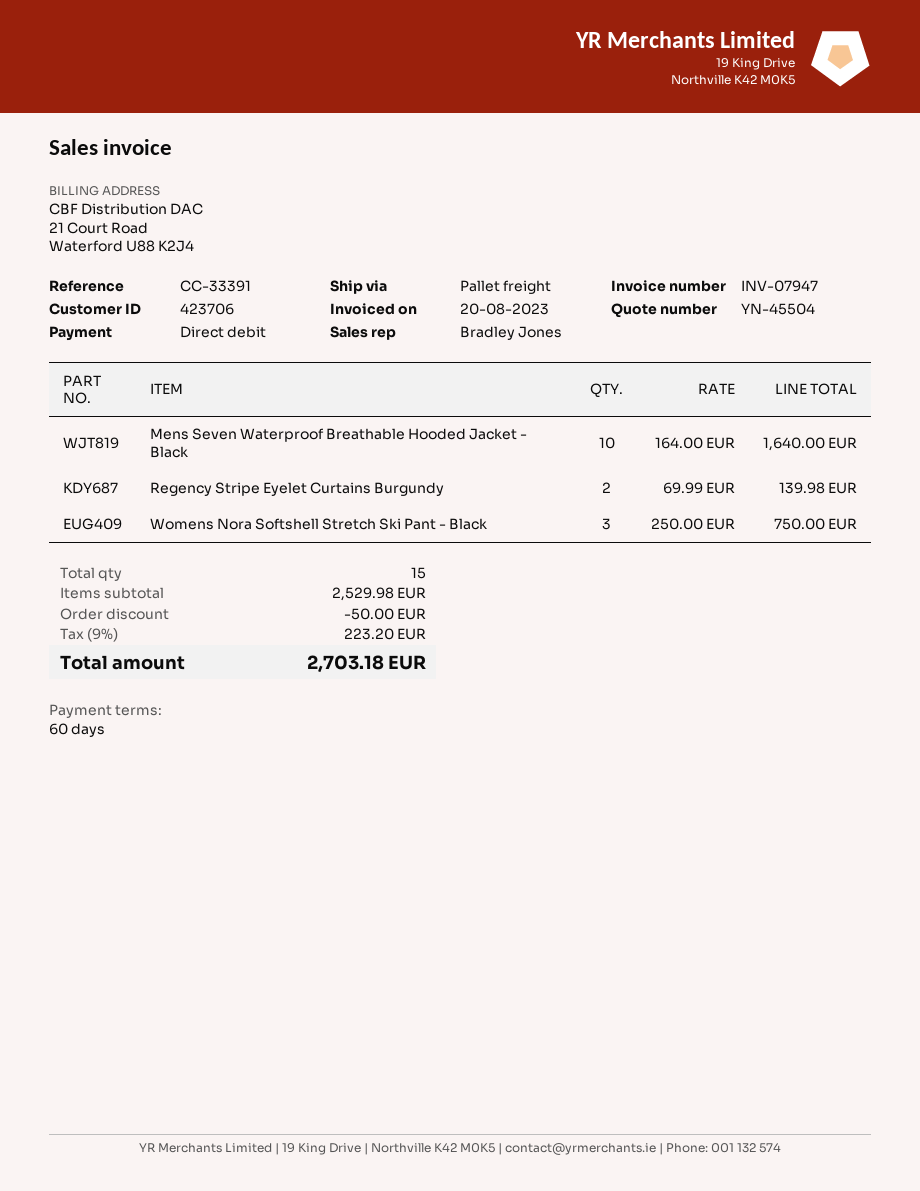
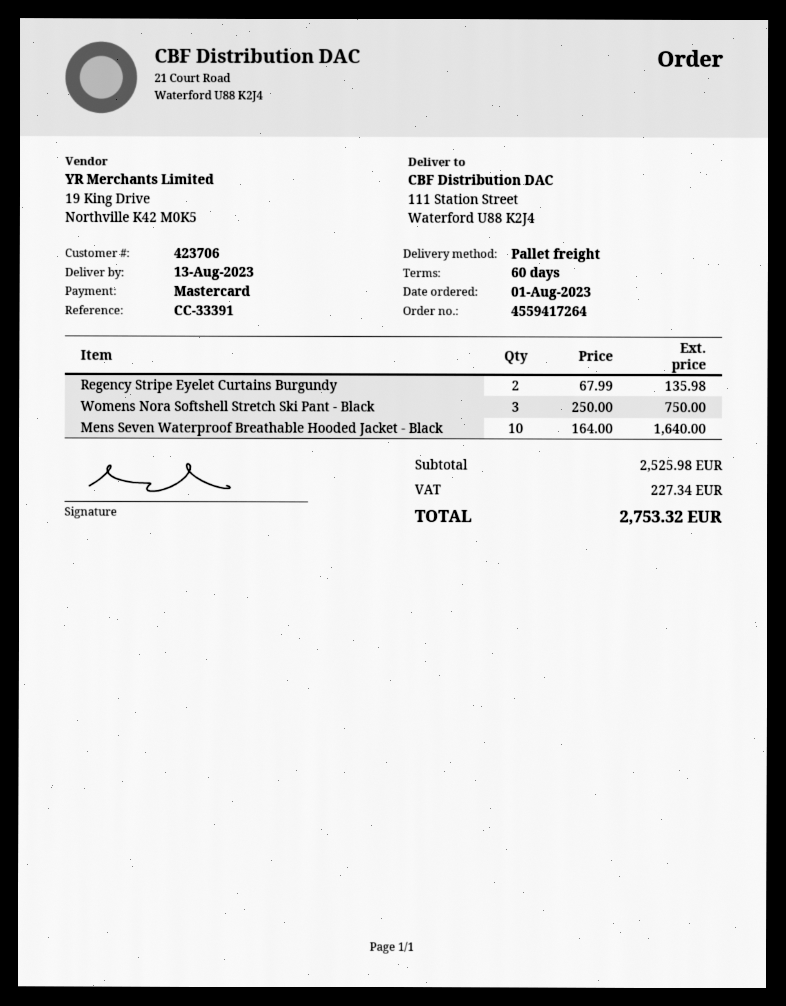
payment method: direct debit -> Mastercard
Regency Stripe Eyelet Curtains Burgundy: 2 x 69.99 = 139.98 -> 2 x 67.99 = 135.98
subtotal: 2529.98 -> 2525.98
discount: 50.00 -> none
tax: 223.20 -> 227.34
total: 2703.18 -> 2753.32

